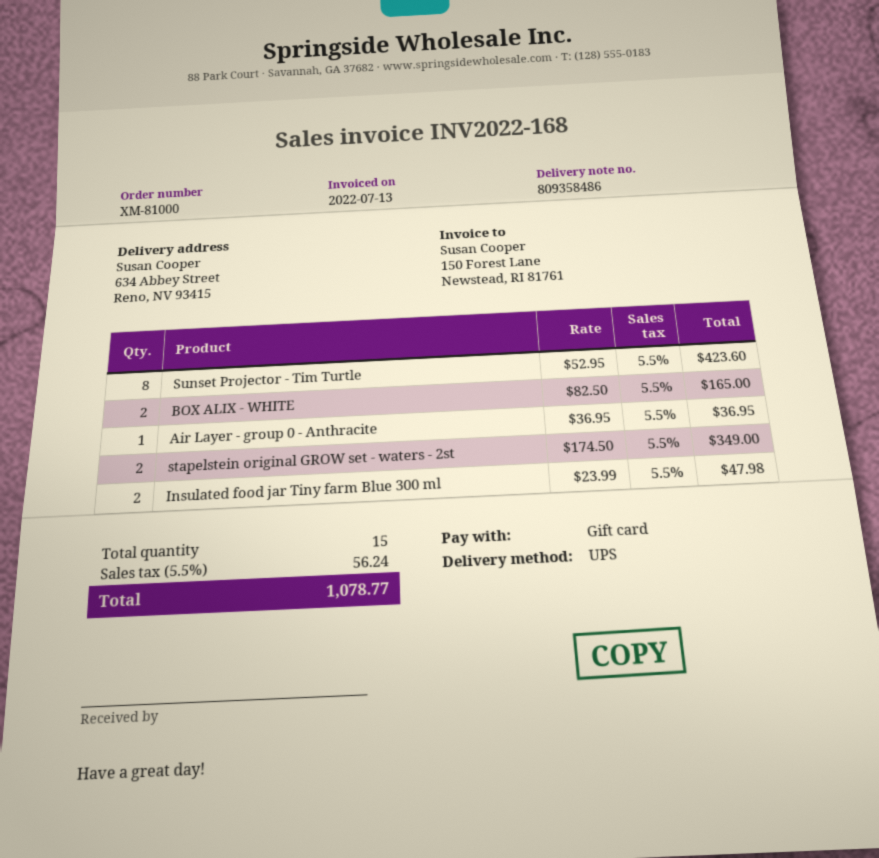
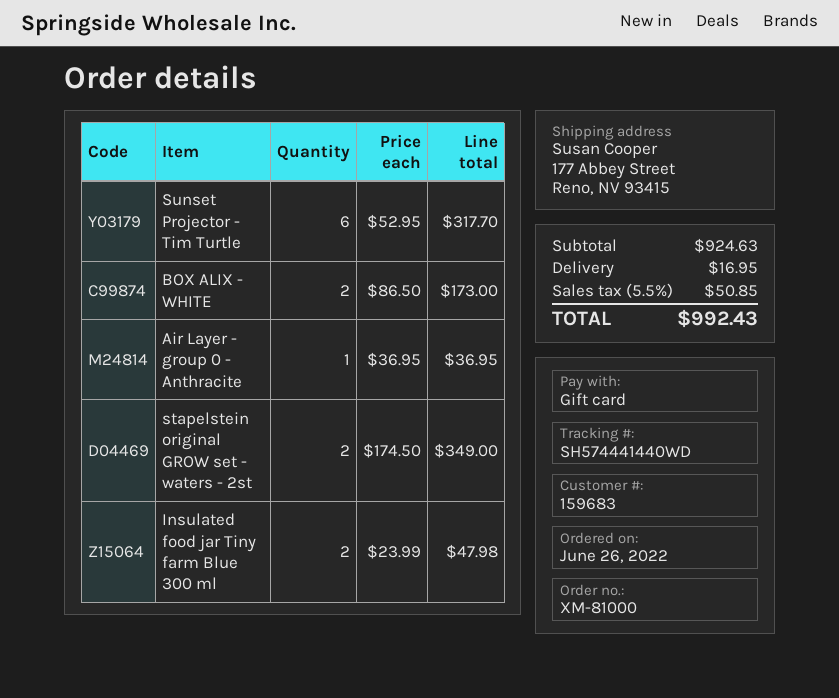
ship to: 634 Abbey Street, Reno, NV 93415 -> 177 Abbey Street, Reno, NV 93415
Sunset Projector - Tim Turtle: 8 x 52.95 = 423.60 -> 6 x 52.95 = 317.70
BOX ALIX - WHITE: 2 x 82.50 = 165.00 -> 2 x 86.50 = 173.00
shipping: none -> 16.95
tax: 5.5% = 56.24 -> 5.5% = 50.85
total: 1078.77 -> 992.43

